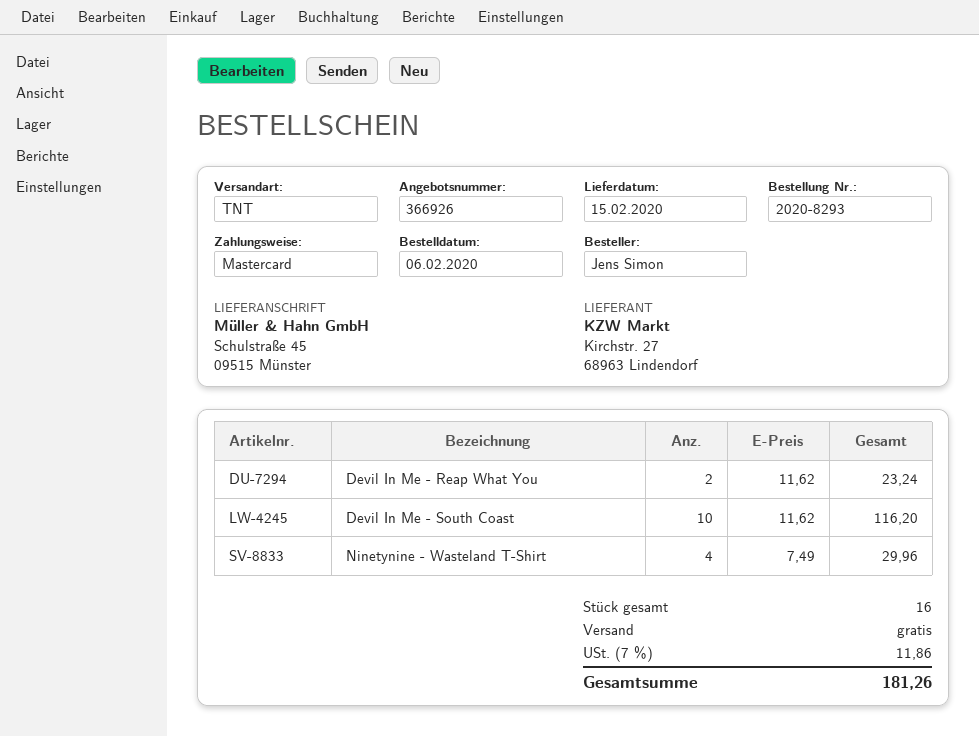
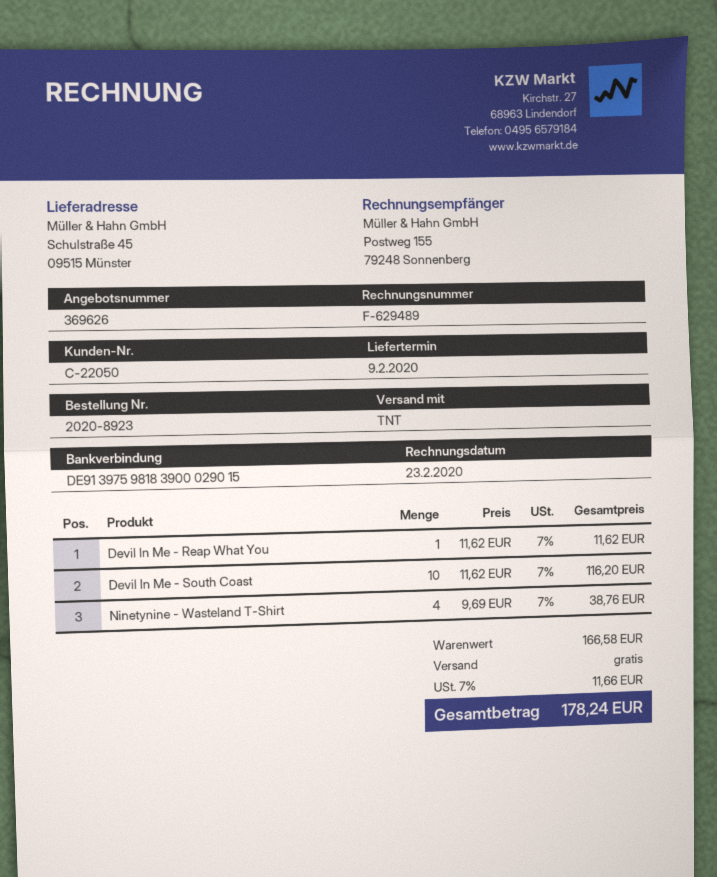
quote number: 366926 -> 369626
order number: 2020-8293 -> 2020-8923
delivery date: 2020-02-15 -> 2020-02-09
Devil In Me - Reap What You: 2 x 11.62 = 23.24 -> 1 x 11.62 = 11.62
Ninetynine - Wasteland T-Shirt: 4 x 7.49 = 29.96 -> 4 x 9.69 = 38.76
tax: 7% = 11.86 -> 7% = 11.66
total: 181.26 -> 178.24

